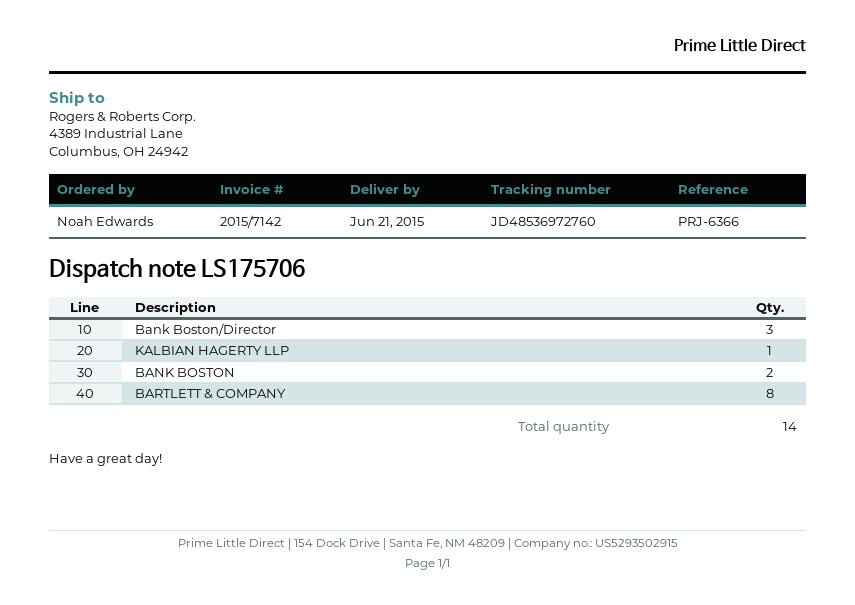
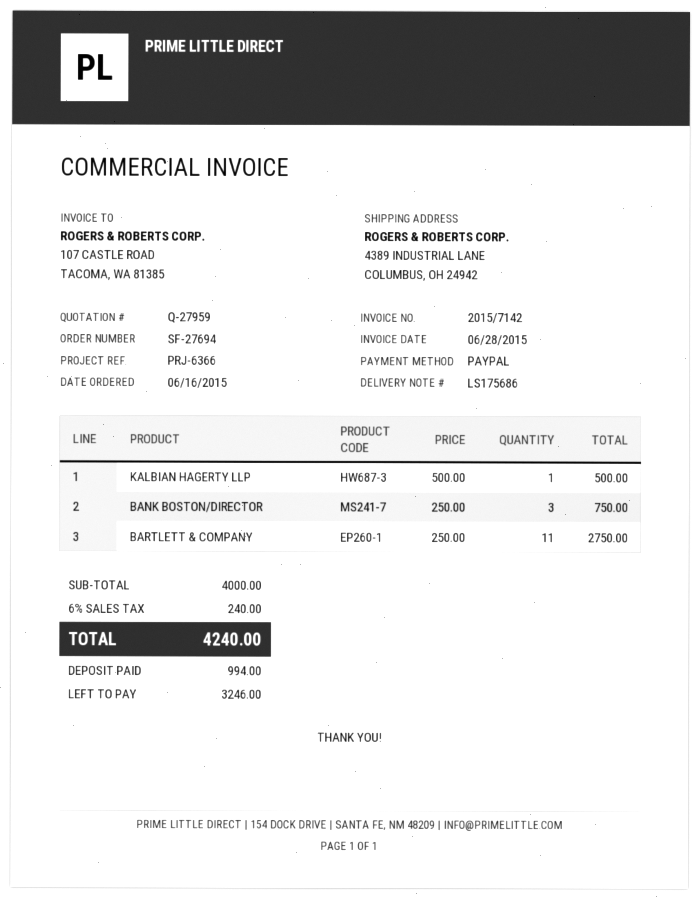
delivery note number: LS175706 -> LS175686
BANK BOSTON: 2 -> none
BARTLETT & COMPANY: 8 -> 11

